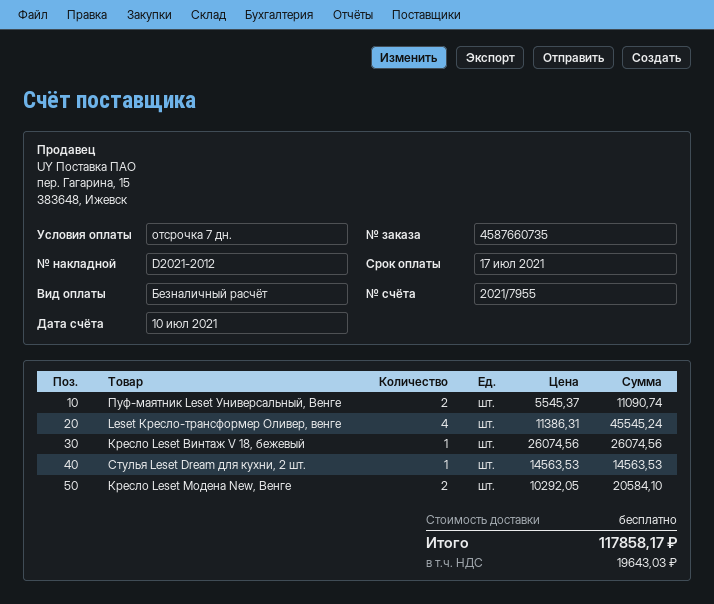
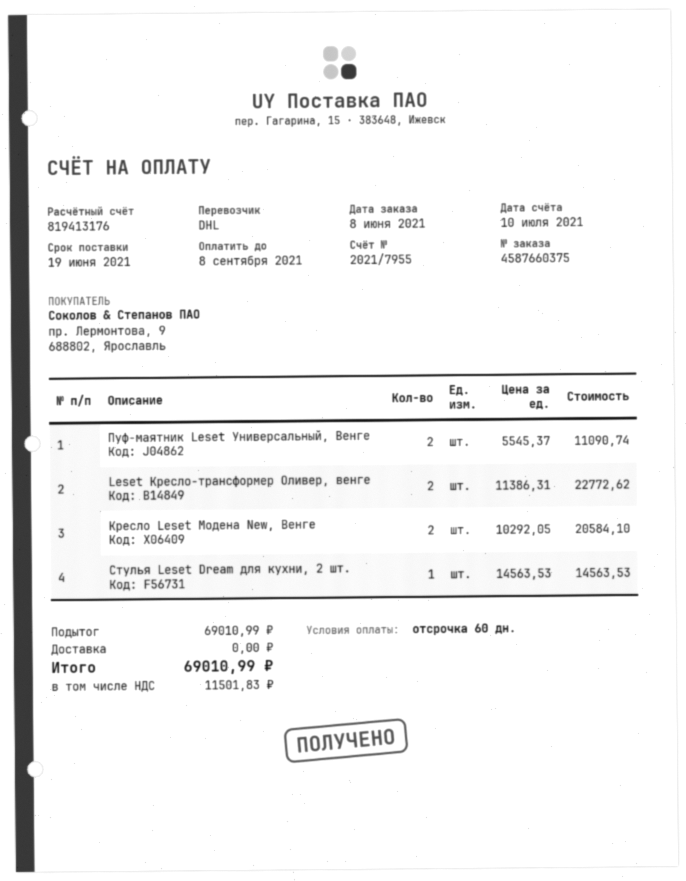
order number: 4587660735 -> 4587660375
payment terms: 7 days -> 60 days
due date: 2021-07-17 -> 2021-09-08
Leset Кресло-трансформер Оливер, венге: 4 x 11386.31 = 45545.24 -> 2 x 11386.31 = 22772.62
Кресло Leset Винтаж V 18, бежевый: 1 x 26074.56 = 26074.56 -> none
tax: 19643.03 -> 11501.83
total: 117858.17 -> 69010.99

